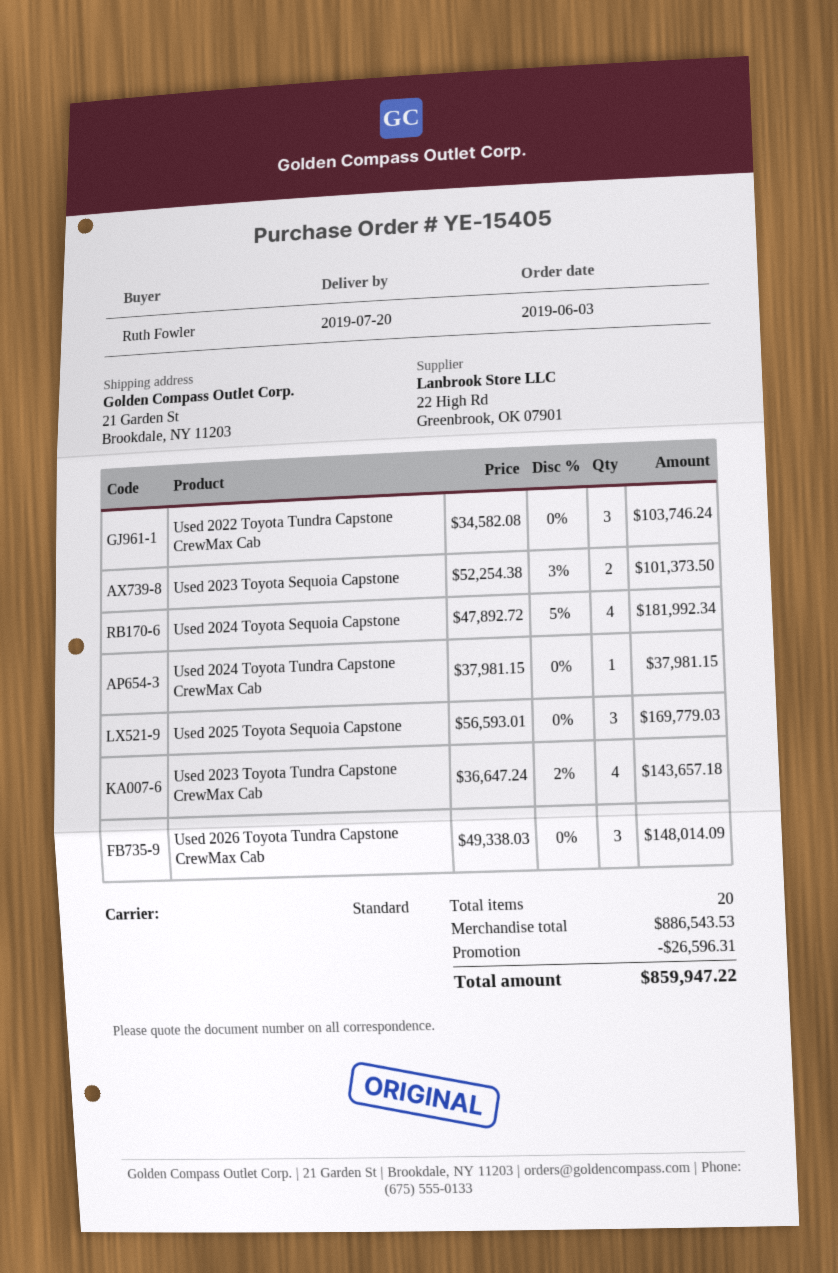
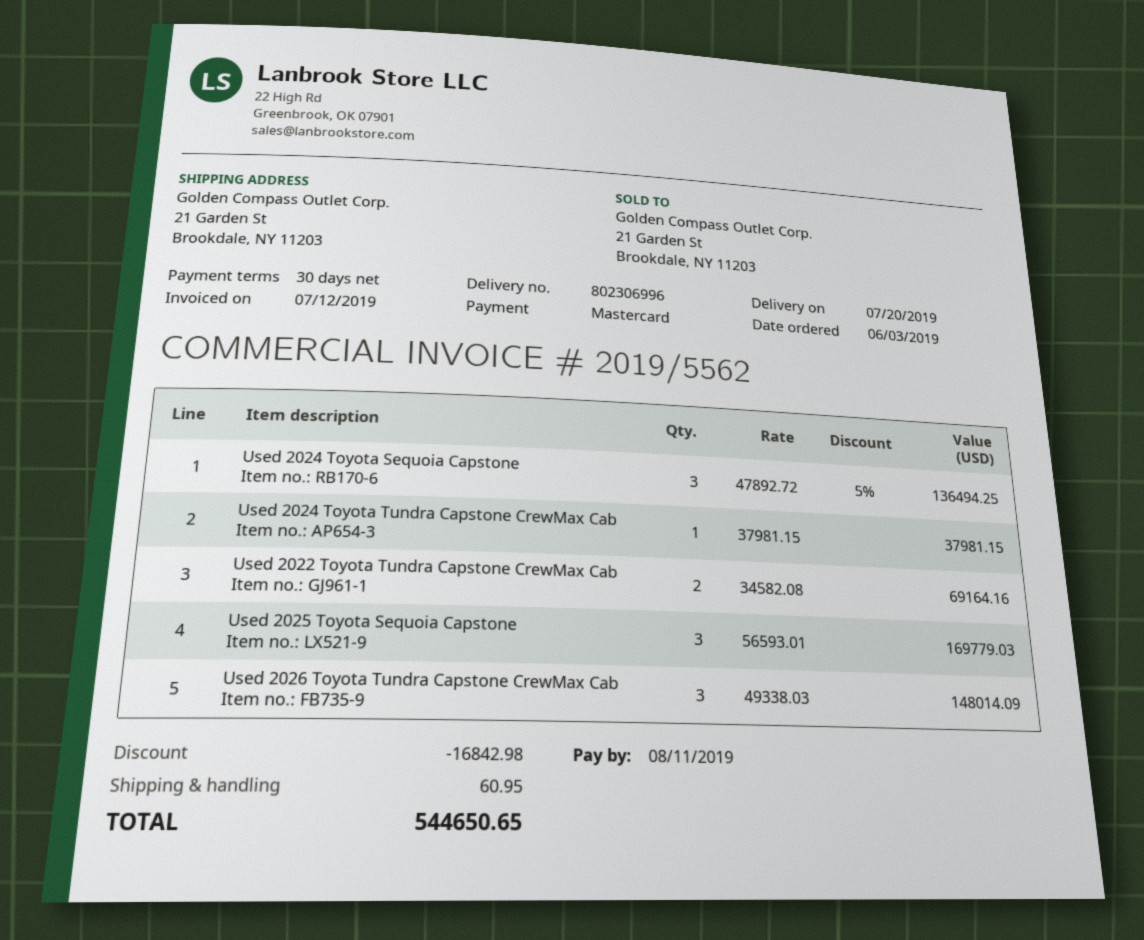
Used 2022 Toyota Tundra Capstone CrewMax Cab: 3 x 34582.08 = 103746.24 -> 2 x 34582.08 = 69164.16
Used 2023 Toyota Sequoia Capstone: 2 x 52254.38 - 3% = 101373.50 -> none
Used 2024 Toyota Sequoia Capstone: 4 x 47892.72 - 5% = 181992.34 -> 3 x 47892.72 - 5% = 136494.25
Used 2023 Toyota Tundra Capstone CrewMax Cab: 4 x 36647.24 - 2% = 143657.18 -> none
discount: 26596.31 -> 16842.98
shipping: none -> 60.95
total: 859947.22 -> 544650.65

